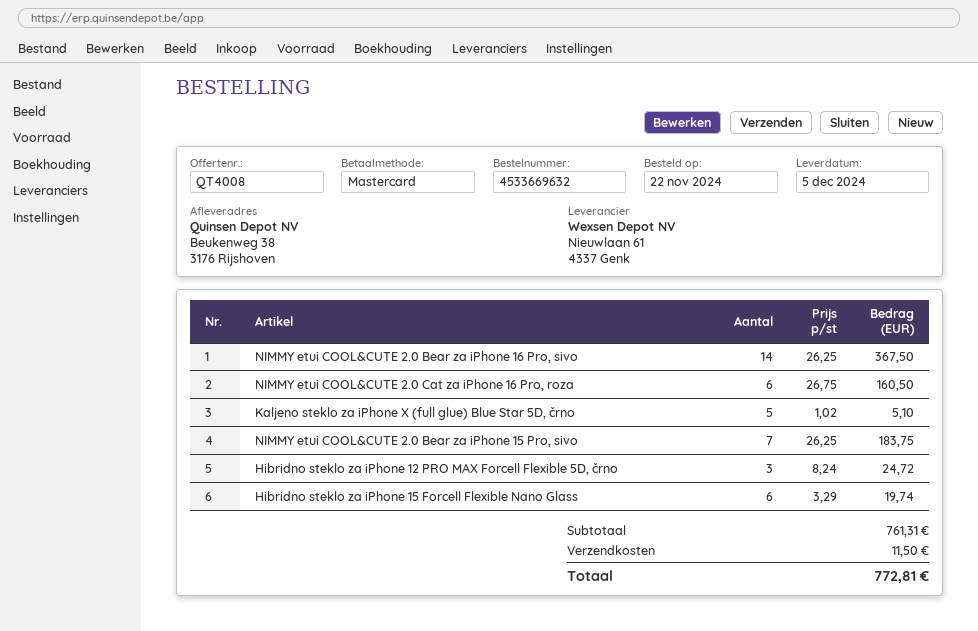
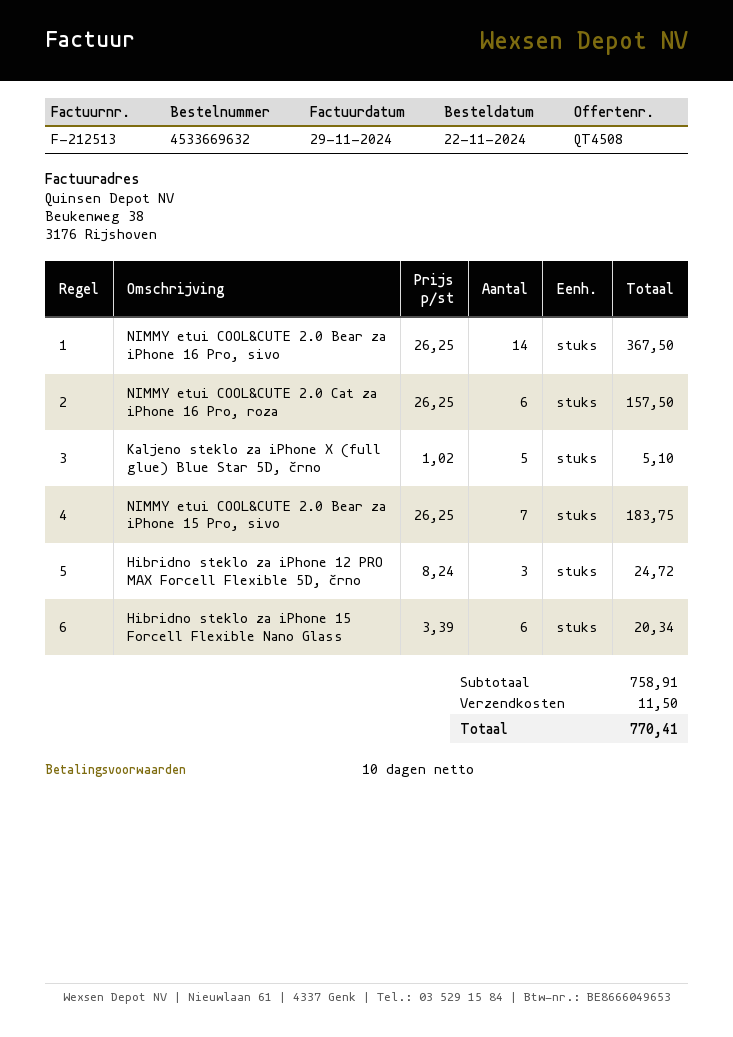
quote number: QT4008 -> QT4508
NIMMY etui COOL&CUTE 2.0 Cat za iPhone 16 Pro, roza: 6 x 26.75 = 160.50 -> 6 x 26.25 = 157.50
Hibridno steklo za iPhone 15 Forcell Flexible Nano Glass: 6 x 3.29 = 19.74 -> 6 x 3.39 = 20.34
subtotal: 761.31 -> 758.91
total: 772.81 -> 770.41

